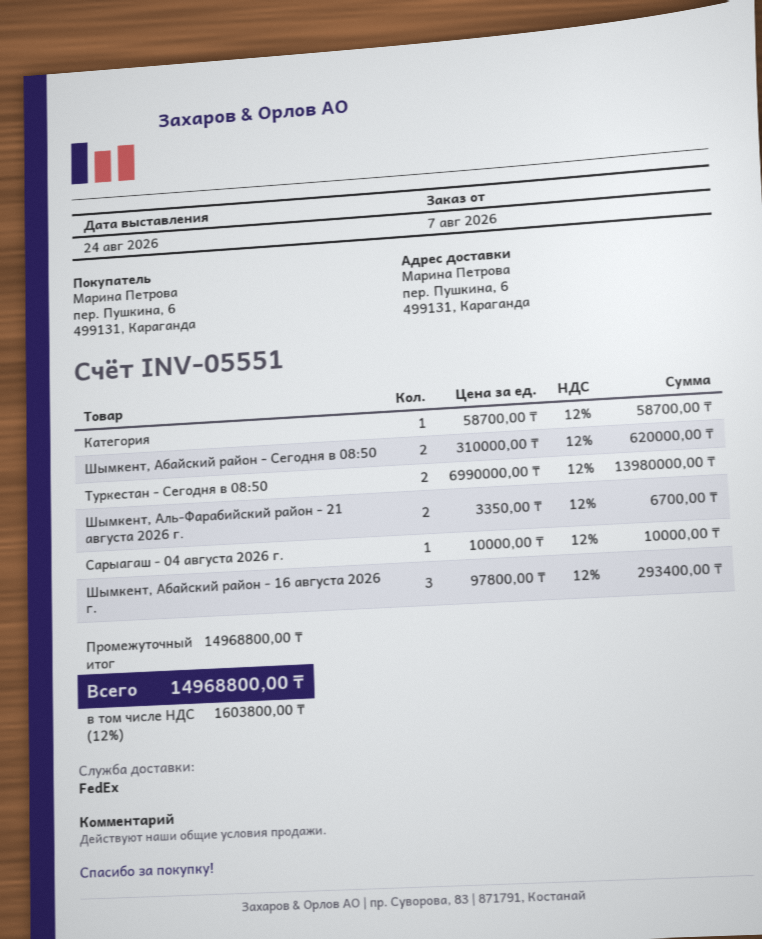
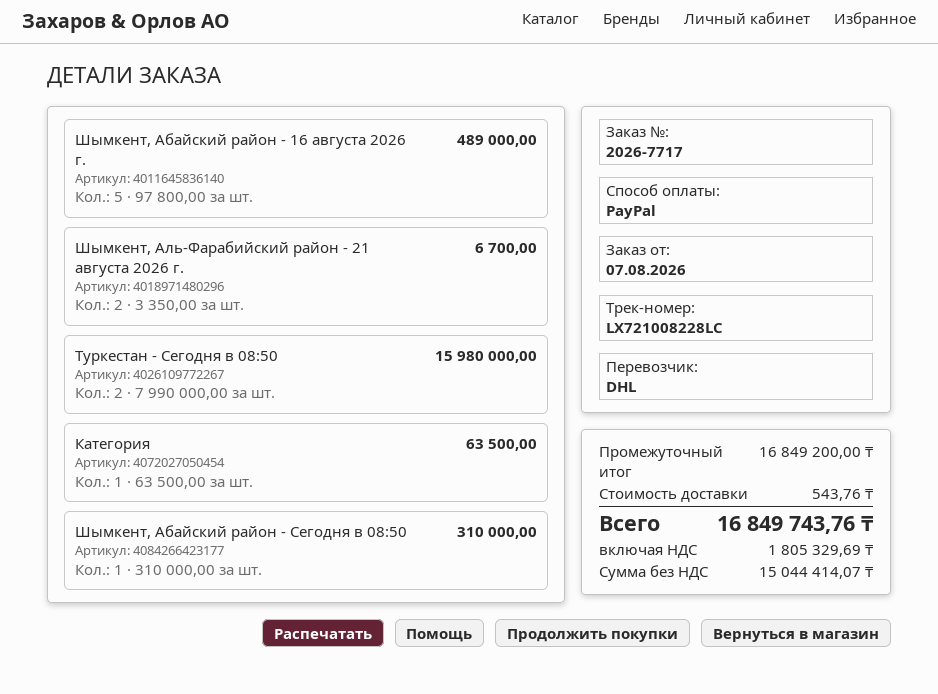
shipping method: FedEx -> DHL
Категория: 1 x 58700.00 = 58700.00 -> 1 x 63500.00 = 63500.00
Шымкент, Абайский район - Сегодня в 08:50: 2 x 310000.00 = 620000.00 -> 1 x 310000.00 = 310000.00
Туркестан - Сегодня в 08:50: 2 x 6990000.00 = 13980000.00 -> 2 x 7990000.00 = 15980000.00
Сарыагаш - 04 августа 2026 г.: 1 x 10000.00 = 10000.00 -> none
Шымкент, Абайский район - 16 августа 2026 г.: 3 x 97800.00 = 293400.00 -> 5 x 97800.00 = 489000.00
subtotal: 14968800.00 -> 16849200.00
shipping: none -> 543.76
tax: 1603800.00 -> 1805329.69
total: 14968800.00 -> 16849743.76

